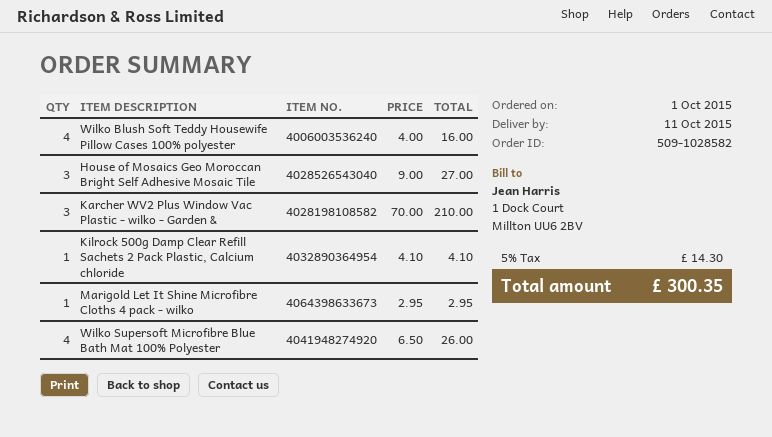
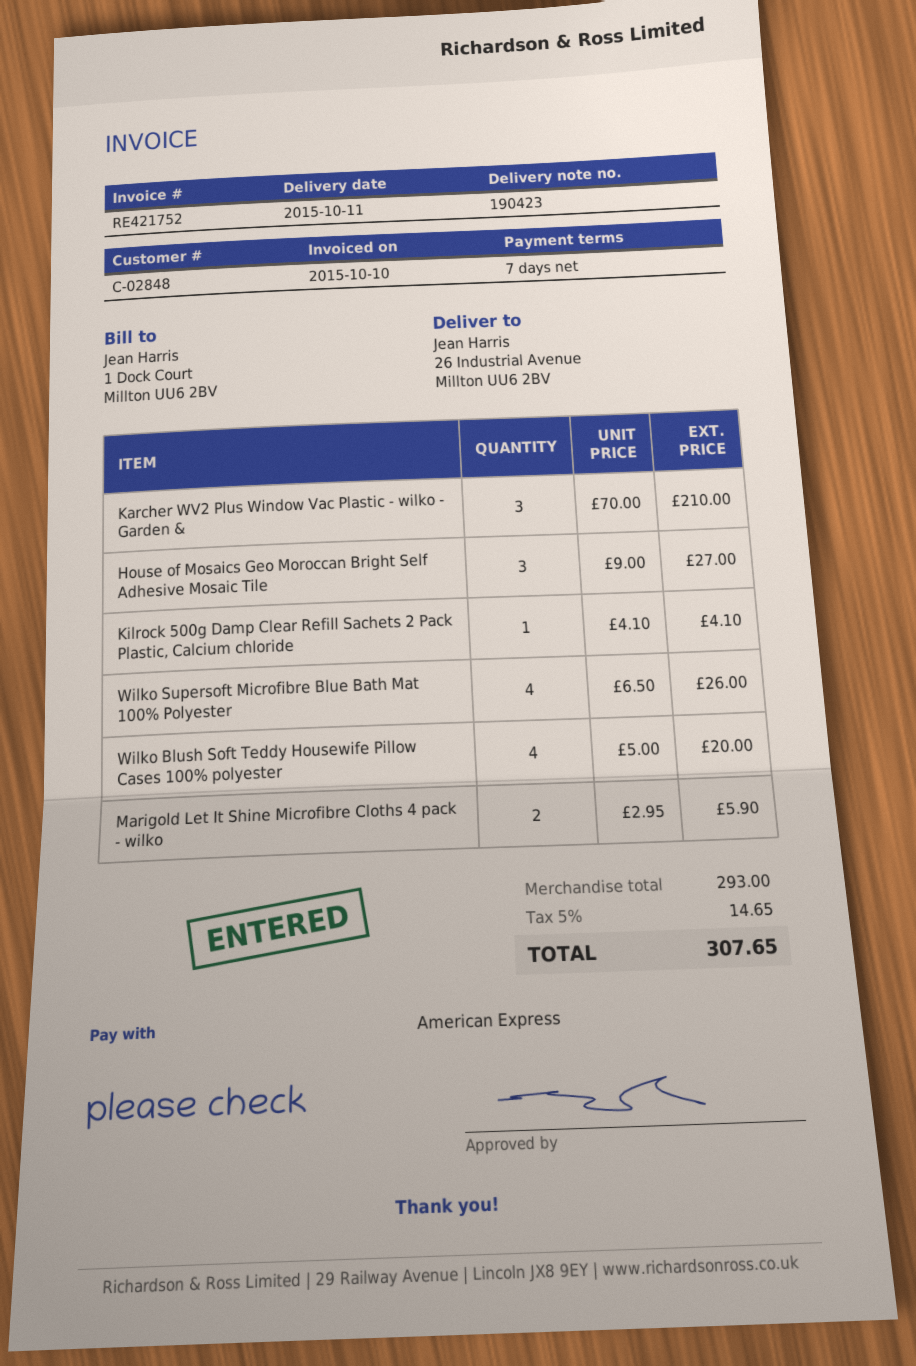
Wilko Blush Soft Teddy Housewife Pillow Cases 100% polyester: 4 x 4.00 = 16.00 -> 4 x 5.00 = 20.00
Marigold Let It Shine Microfibre Cloths 4 pack - wilko: 1 x 2.95 = 2.95 -> 2 x 2.95 = 5.90
tax: 5% = 14.30 -> 5% = 14.65
total: 300.35 -> 307.65

